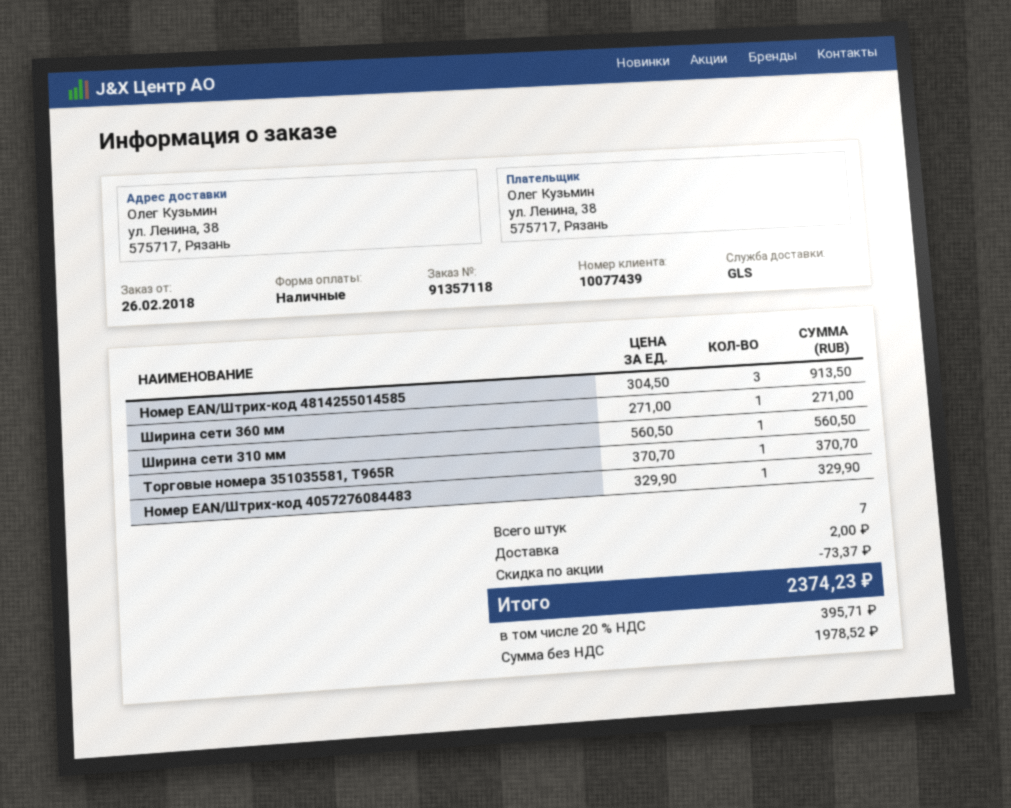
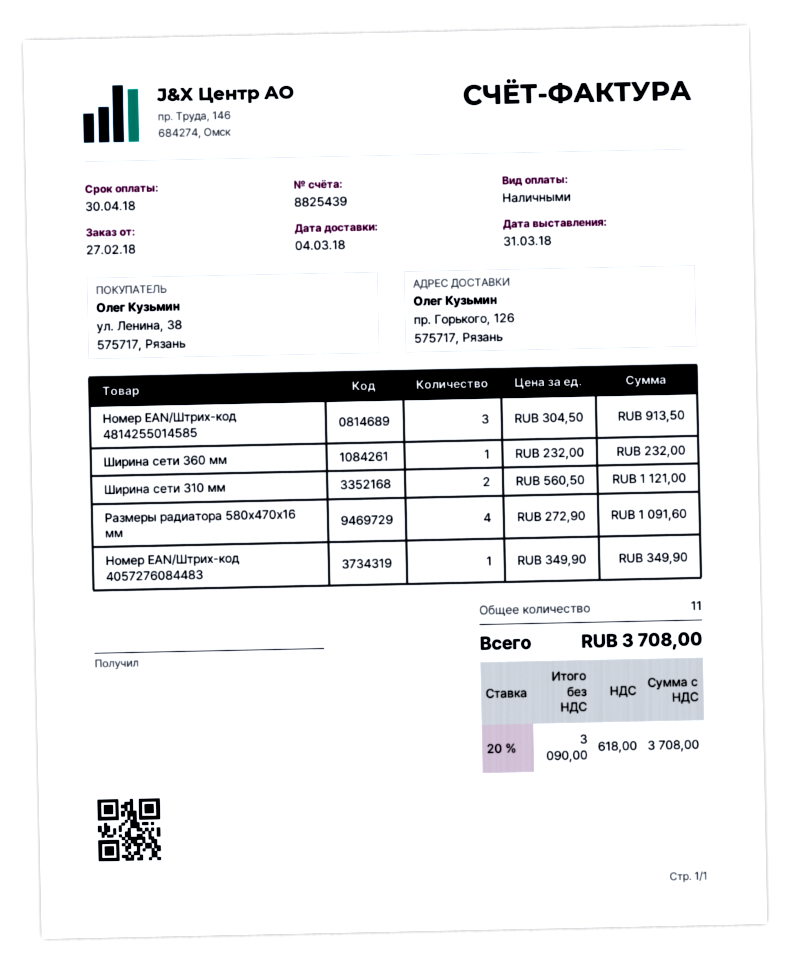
order date: 2018-02-26 -> 2018-02-27
ship to: ул. Ленина, 38, 575717, Рязань -> пр. Горького, 126, 575717, Рязань
Ширина сети 360 мм: 1 x 271.00 = 271.00 -> 1 x 232.00 = 232.00
Ширина сети 310 мм: 1 x 560.50 = 560.50 -> 2 x 560.50 = 1121.00
Торговые номера 351035581, T965R: 1 x 370.70 = 370.70 -> none
Номер EAN/Штрих-код 4057276084483: 1 x 329.90 = 329.90 -> 1 x 349.90 = 349.90
Размеры радиатора 580x470x16 мм: none -> 4 x 272.90 = 1091.60
total quantity: 7 -> 11
discount: 73.37 -> none
shipping: 2.00 -> none
net: 1978.52 -> 3090.00
tax: 20% = 395.71 -> 20% = 618.00
total: 2374.23 -> 3708.00

